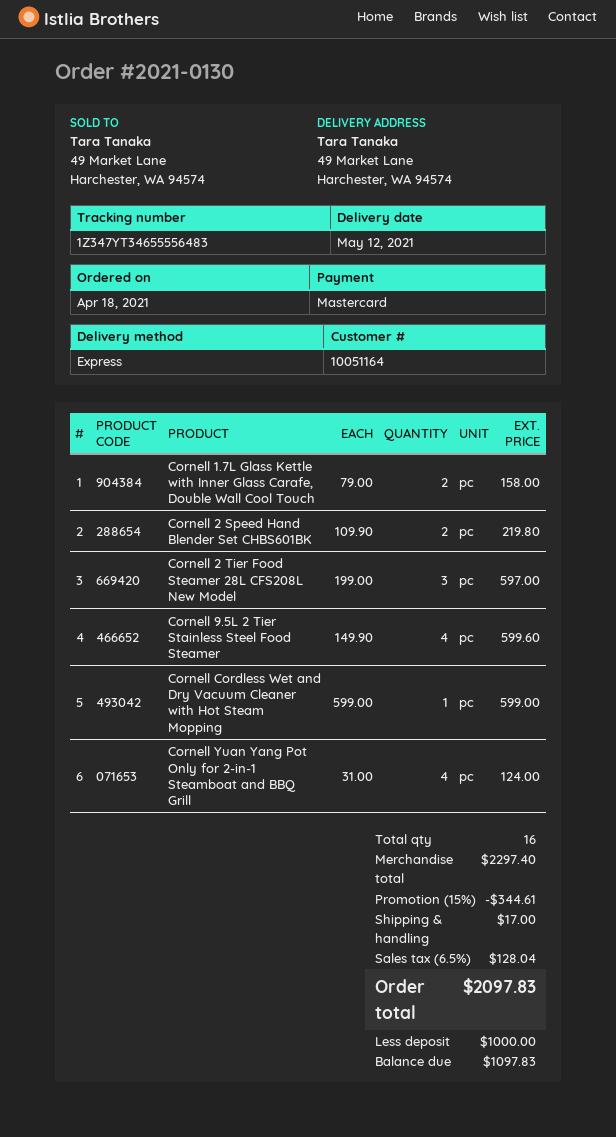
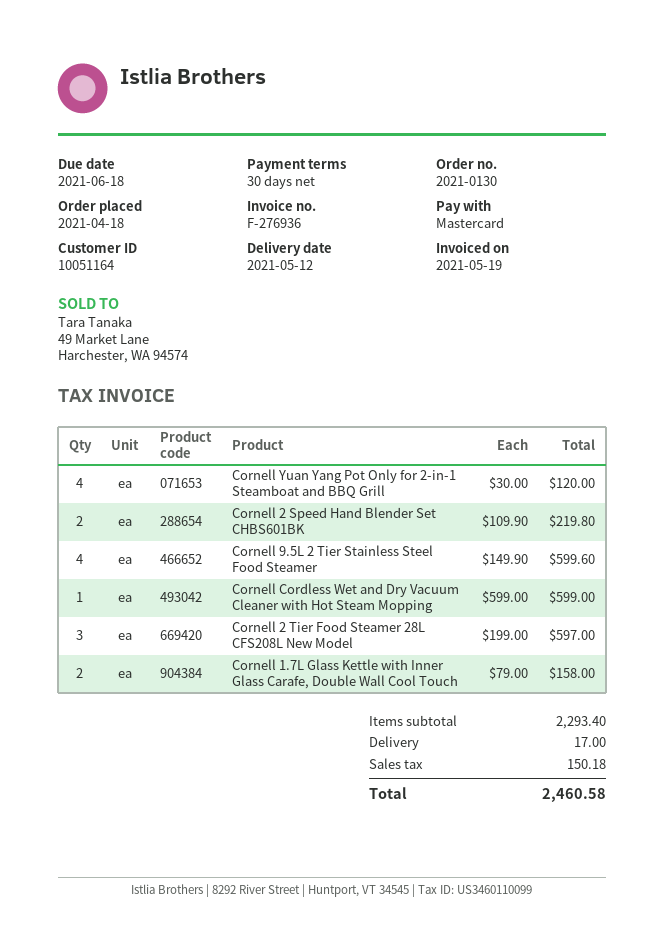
Cornell Yuan Yang Pot Only for 2-in-1 Steamboat and BBQ Grill: 4 x 31.00 = 124.00 -> 4 x 30.00 = 120.00
subtotal: 2297.40 -> 2293.40
discount: 15% = 344.61 -> none
tax: 128.04 -> 150.18
total: 2097.83 -> 2460.58

